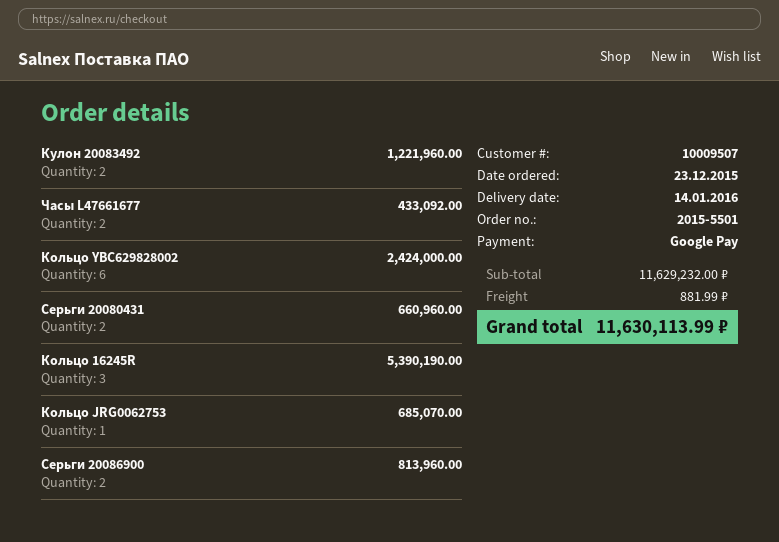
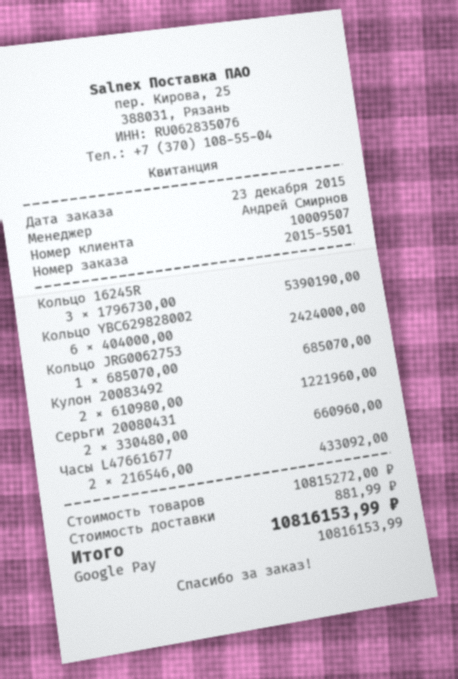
Серьги 20086900: 2 for 813960.00 -> none
subtotal: 11629232.00 -> 10815272.00
total: 11630113.99 -> 10816153.99

